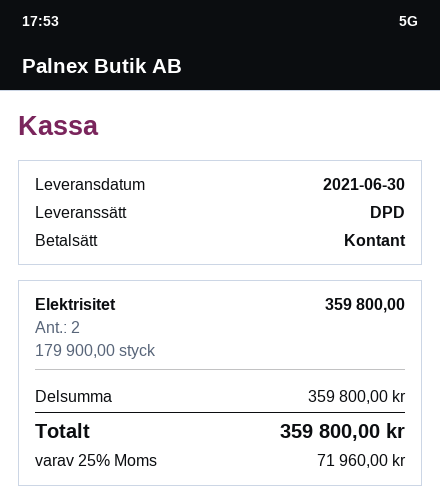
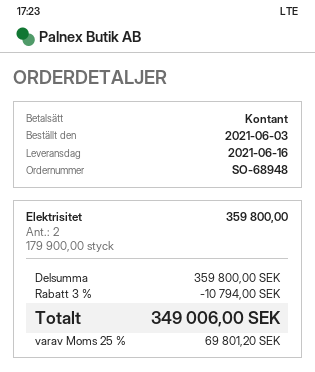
delivery date: 2021-06-30 -> 2021-06-16
discount: none -> 3% = 10794.00
tax: 25% = 71960.00 -> 25% = 69801.20
total: 359800.00 -> 349006.00

